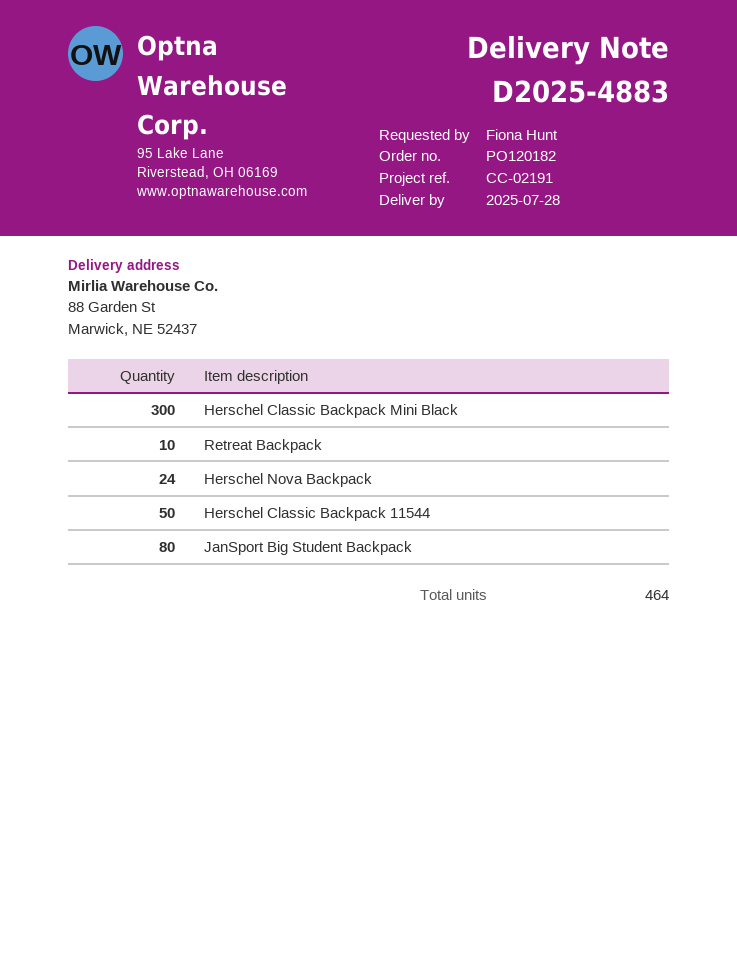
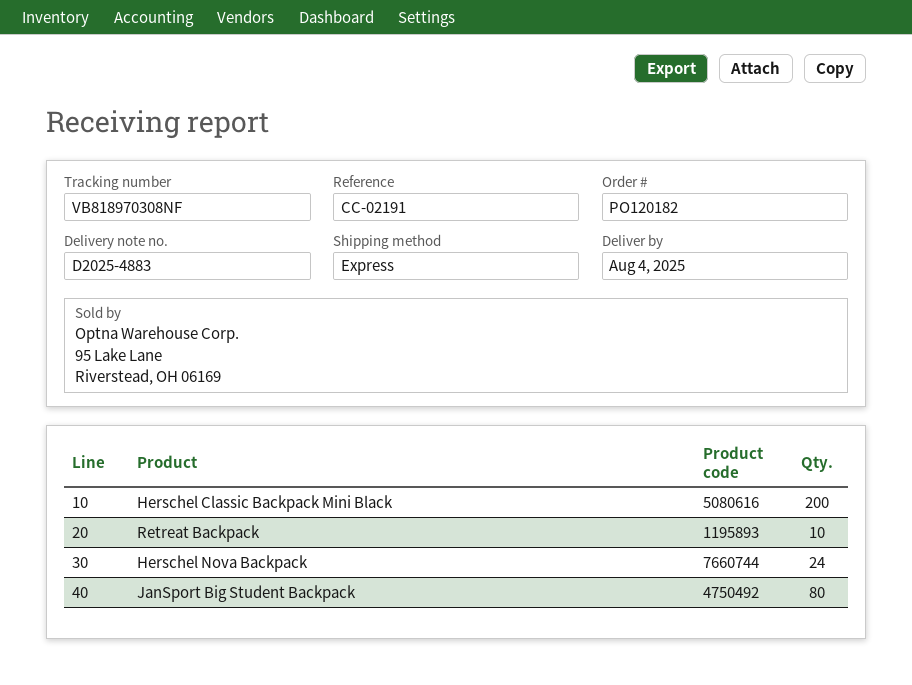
delivery date: 2025-07-28 -> 2025-08-04
Herschel Classic Backpack Mini Black: 300 -> 200
Herschel Classic Backpack 11544: 50 -> none

